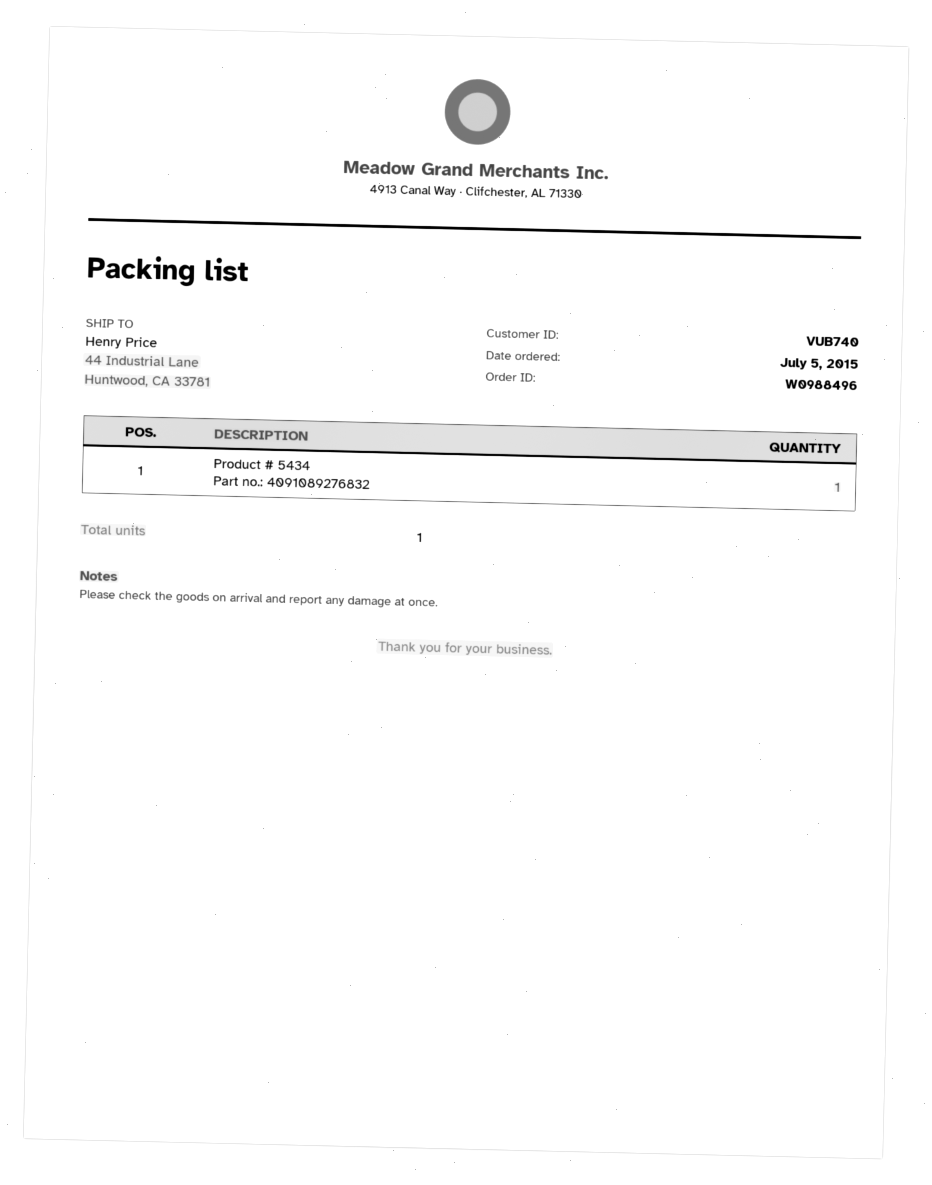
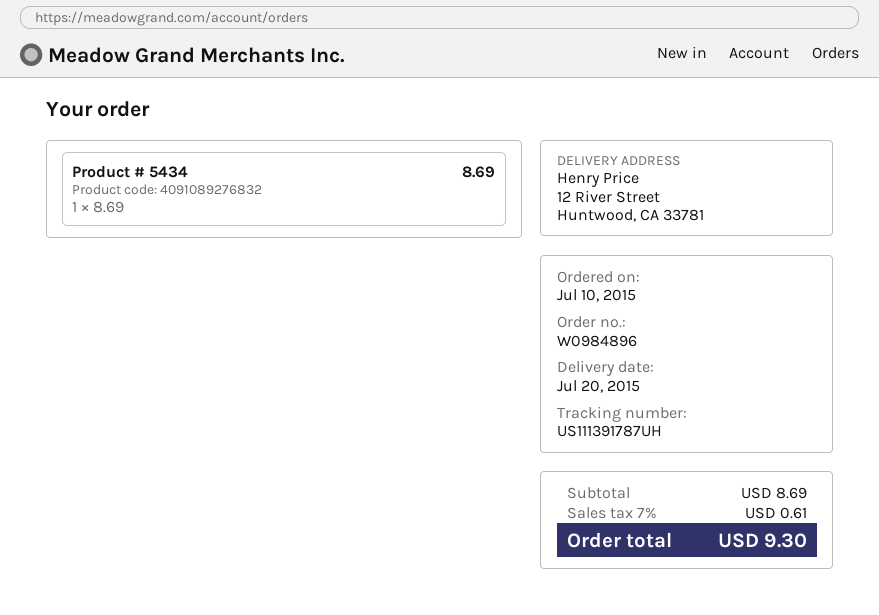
order number: W0988496 -> W0984896
order date: 2015-07-05 -> 2015-07-10
ship to: 44 Industrial Lane, Huntwood, CA 33781 -> 12 River Street, Huntwood, CA 33781

